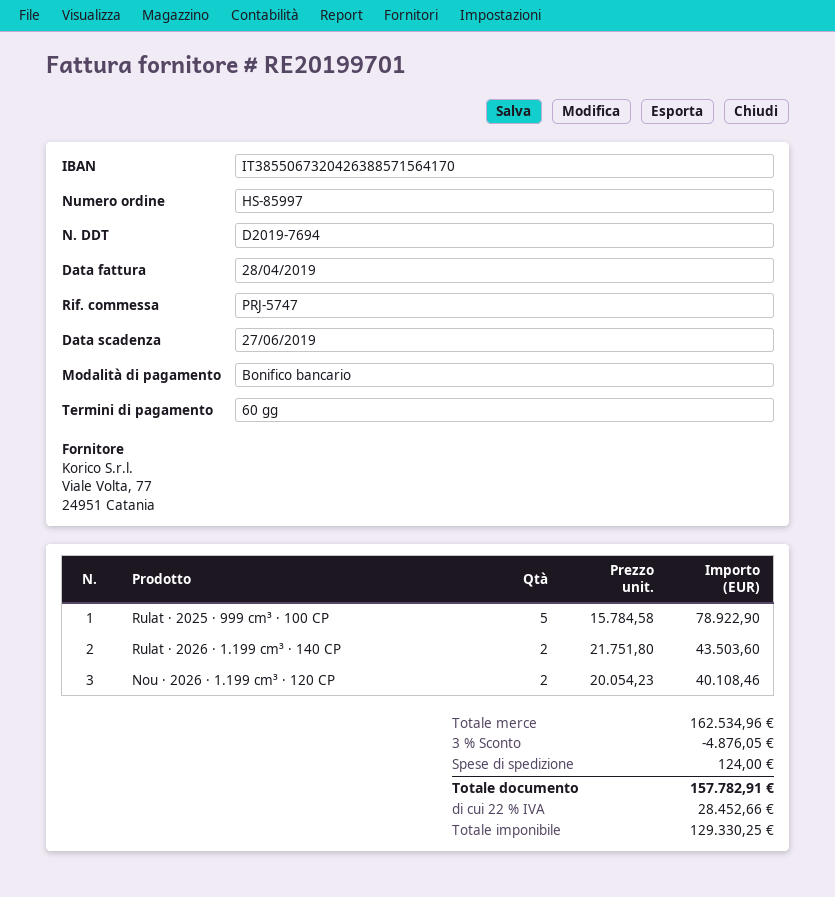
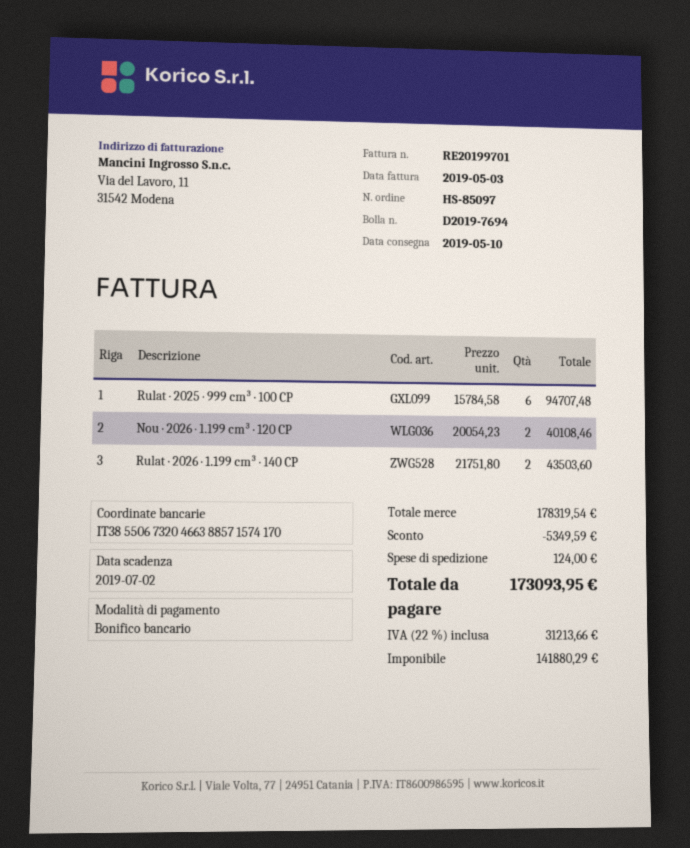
order number: HS-85997 -> HS-85097
invoice date: 2019-04-28 -> 2019-05-03
due date: 2019-06-27 -> 2019-07-02
bank account: IT3855067320426388571564170 -> IT3855067320466388571574170
Rulat · 2025 · 999 cm³ · 100 CP: 5 x 15784.58 = 78922.90 -> 6 x 15784.58 = 94707.48
subtotal: 162534.96 -> 178319.54
discount: 4876.05 -> 5349.59
net: 129330.25 -> 141880.29
tax: 22% = 28452.66 -> 22% = 31213.66
total: 157782.91 -> 173093.95

